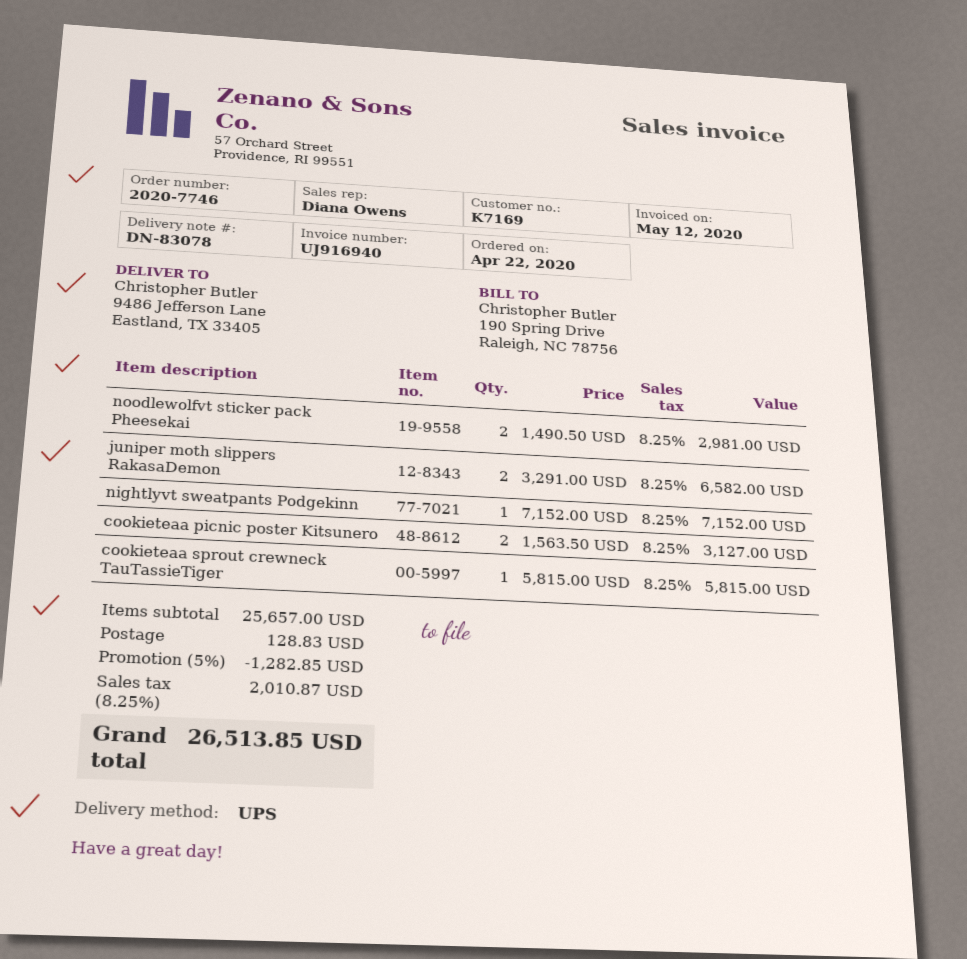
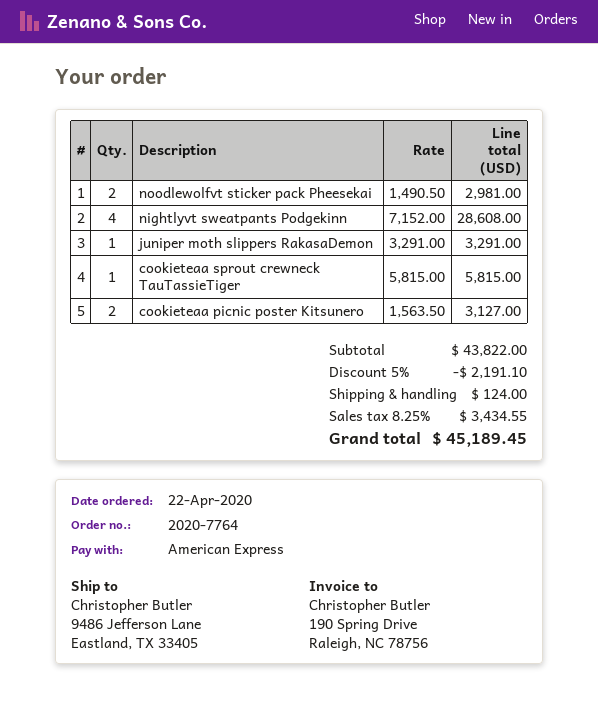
order number: 2020-7746 -> 2020-7764
juniper moth slippers RakasaDemon: 2 x 3291.00 = 6582.00 -> 1 x 3291.00 = 3291.00
nightlyvt sweatpants Podgekinn: 1 x 7152.00 = 7152.00 -> 4 x 7152.00 = 28608.00
subtotal: 25657.00 -> 43822.00
discount: 5% = 1282.85 -> 5% = 2191.10
shipping: 128.83 -> 124.00
tax: 8.25% = 2010.87 -> 8.25% = 3434.55
total: 26513.85 -> 45189.45

